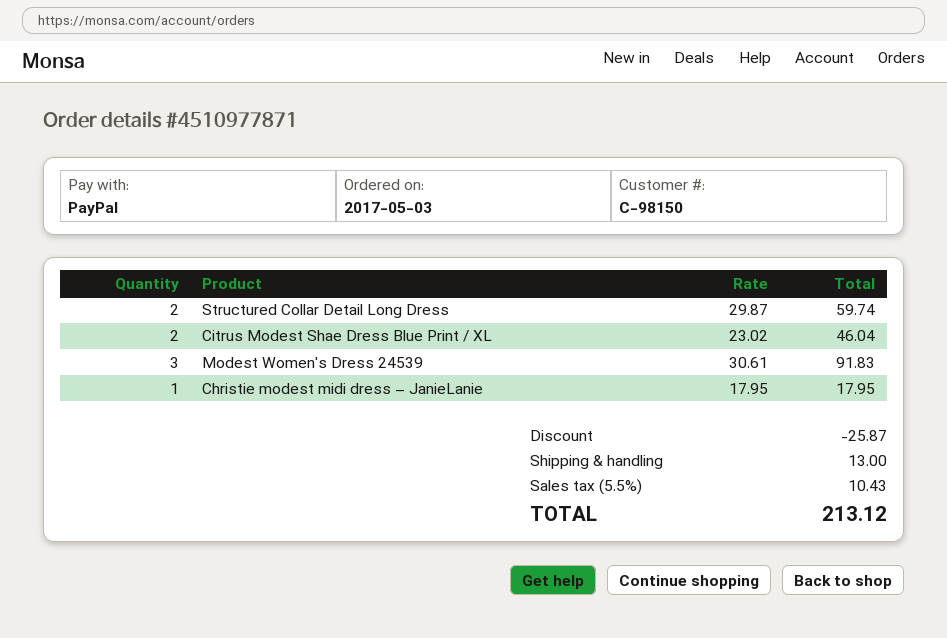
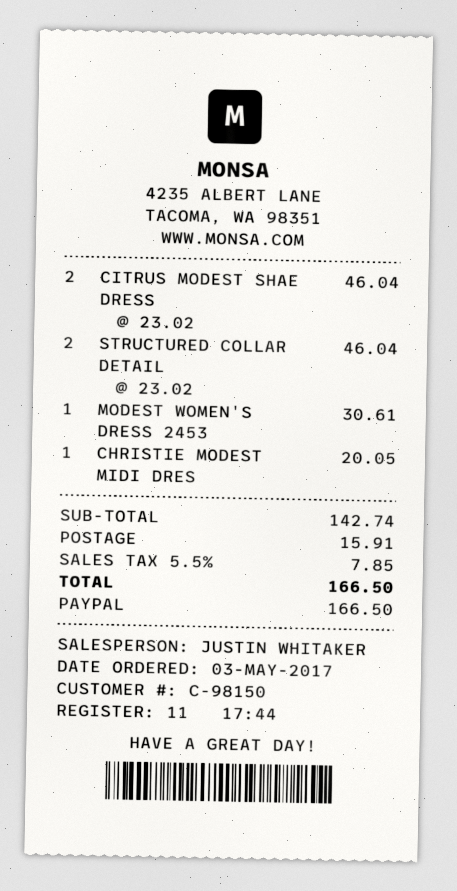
Structured Collar Detail Long Dress: 2 x 29.87 = 59.74 -> 2 x 23.02 = 46.04
Modest Women's Dress 24539: 3 x 30.61 = 91.83 -> 1 x 30.61 = 30.61
Christie modest midi dress – JanieLanie: 1 x 17.95 = 17.95 -> 1 x 20.05 = 20.05
discount: 25.87 -> none
shipping: 13.00 -> 15.91
tax: 5.5% = 10.43 -> 5.5% = 7.85
total: 213.12 -> 166.50

